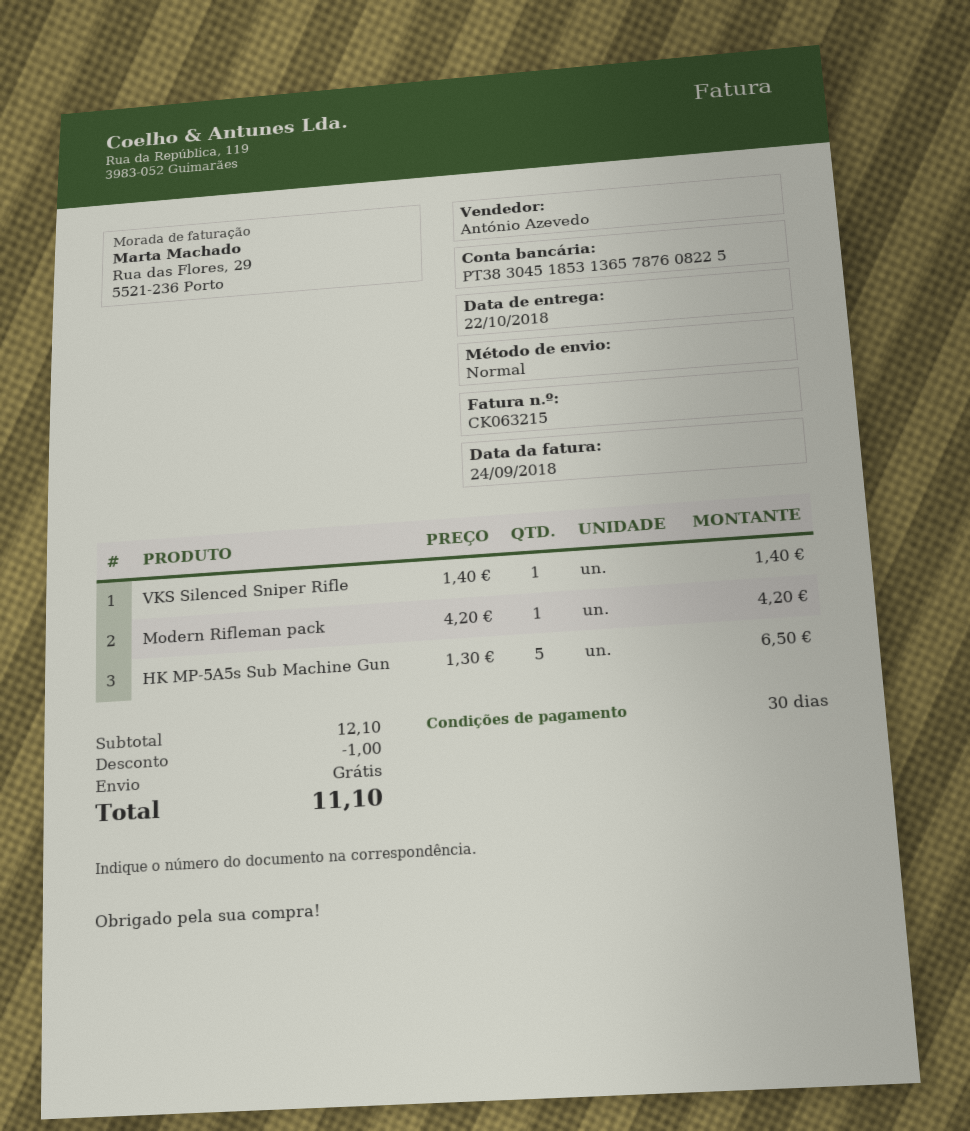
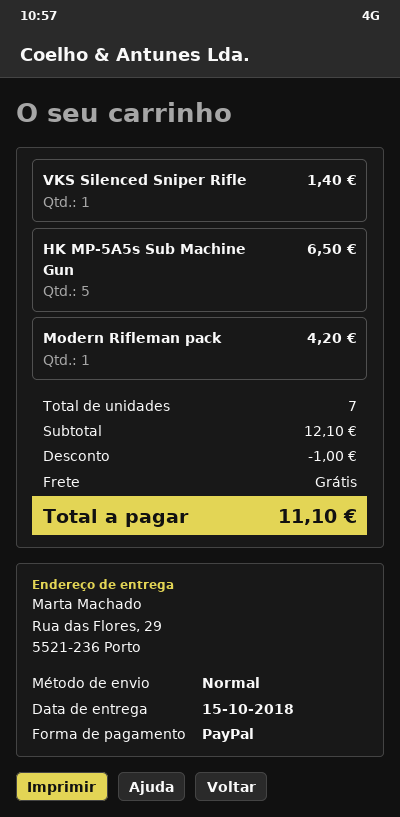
delivery date: 2018-10-22 -> 2018-10-15

